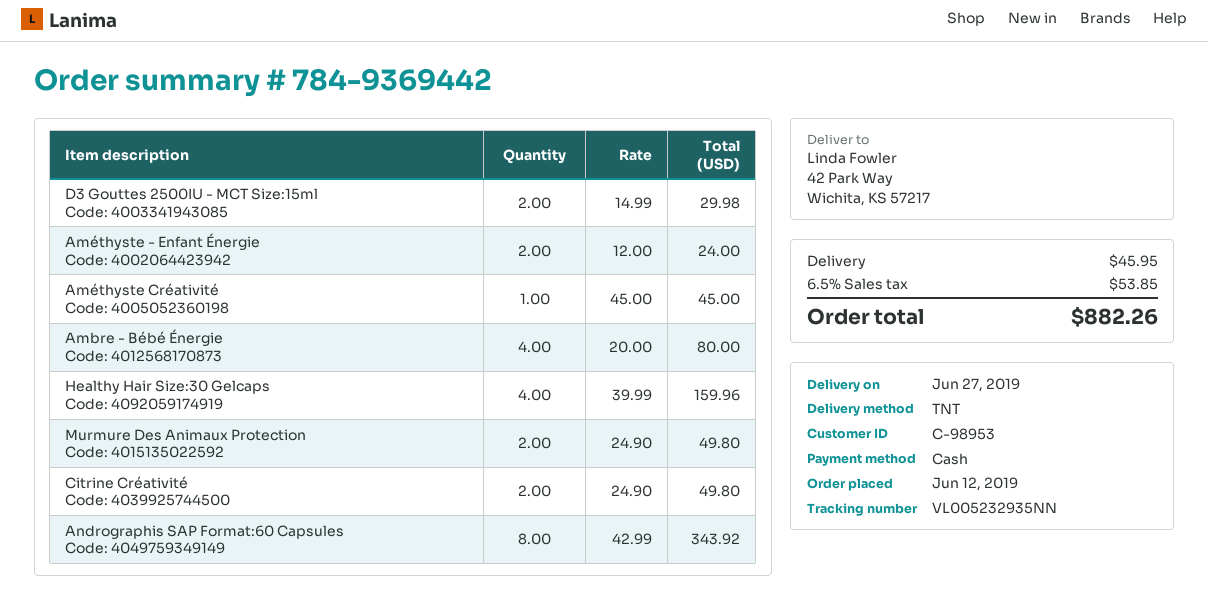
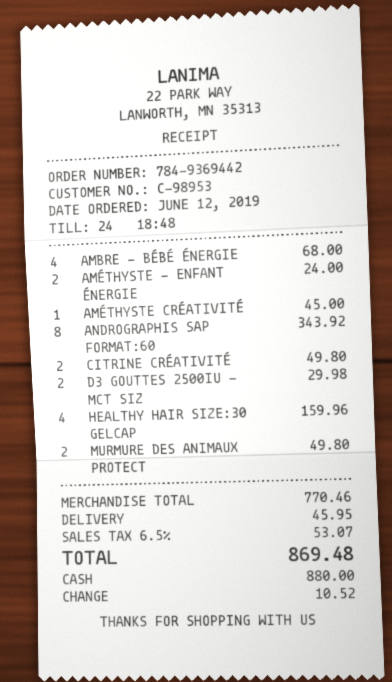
Ambre - Bébé Énergie: 4 for 80.00 -> 4 for 68.00
tax: 6.5% = 53.85 -> 6.5% = 53.07
total: 882.26 -> 869.48

